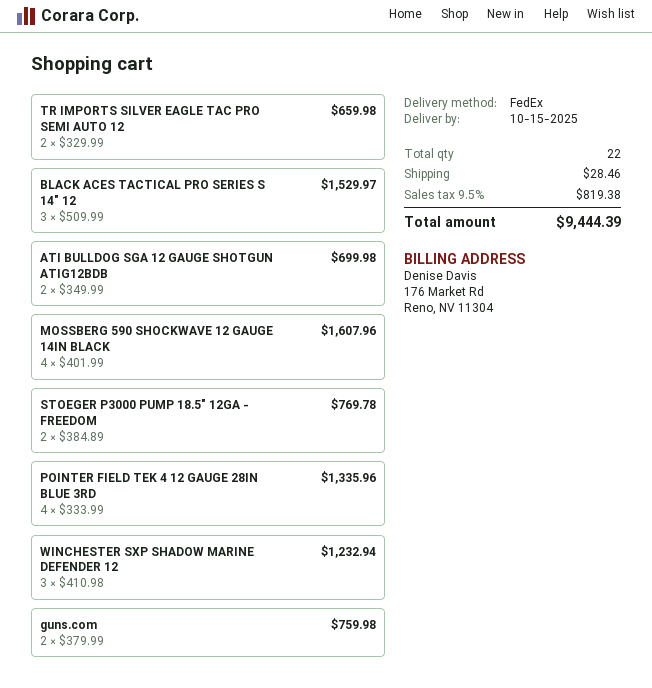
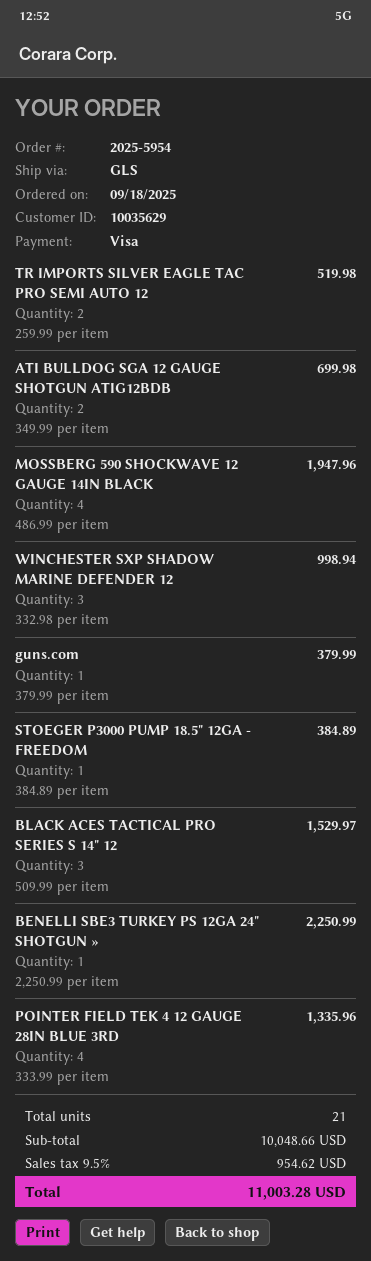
shipping method: FedEx -> GLS
TR IMPORTS SILVER EAGLE TAC PRO SEMI AUTO 12: 2 x 329.99 = 659.98 -> 2 x 259.99 = 519.98
MOSSBERG 590 SHOCKWAVE 12 GAUGE 14IN BLACK: 4 x 401.99 = 1607.96 -> 4 x 486.99 = 1947.96
STOEGER P3000 PUMP 18.5" 12GA - FREEDOM: 2 x 384.89 = 769.78 -> 1 x 384.89 = 384.89
WINCHESTER SXP SHADOW MARINE DEFENDER 12: 3 x 410.98 = 1232.94 -> 3 x 332.98 = 998.94
guns.com: 2 x 379.99 = 759.98 -> 1 x 379.99 = 379.99
BENELLI SBE3 TURKEY PS 12GA 24" SHOTGUN »: none -> 1 x 2250.99 = 2250.99
total quantity: 22 -> 21
shipping: 28.46 -> none
tax: 9.5% = 819.38 -> 9.5% = 954.62
total: 9444.39 -> 11003.28

